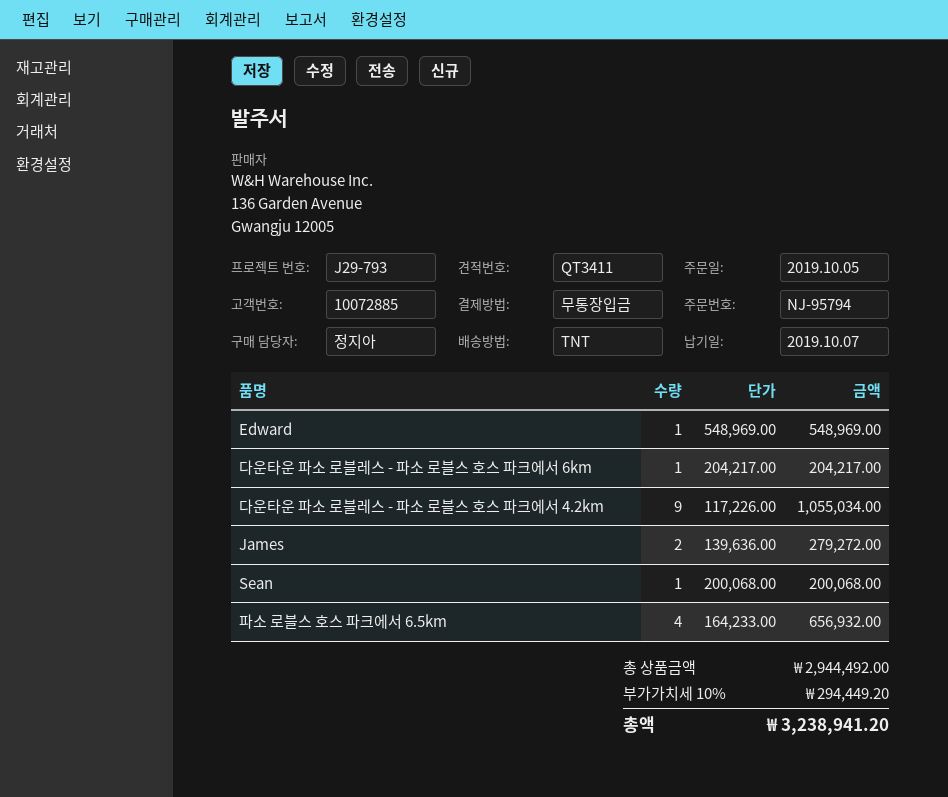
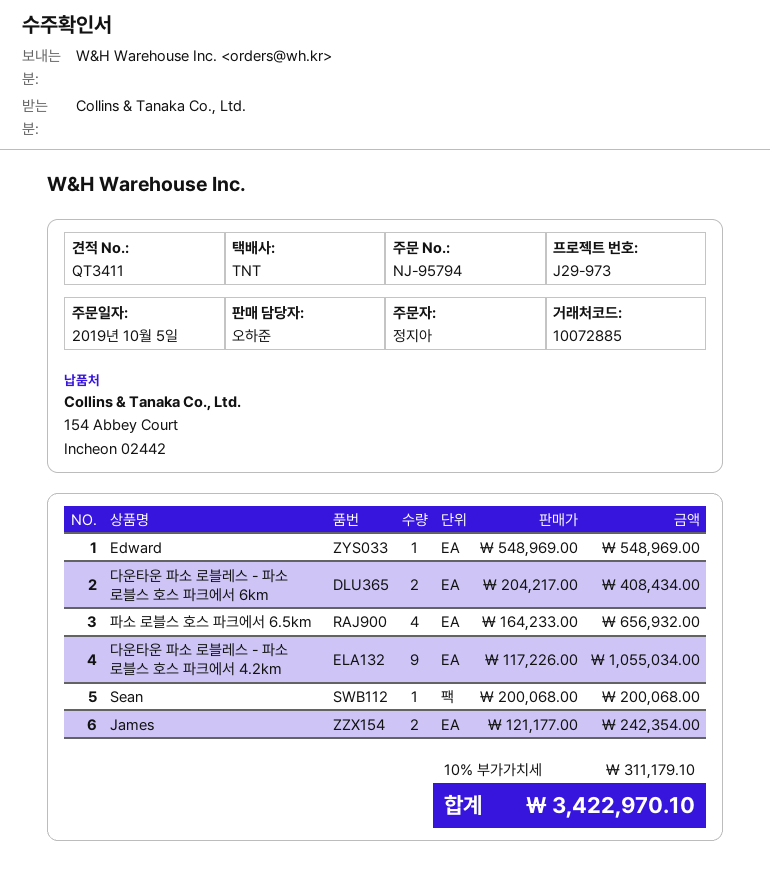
reference: J29-793 -> J29-973
다운타운 파소 로블레스 - 파소 로블스 호스 파크에서 6km: 1 x 204217.00 = 204217.00 -> 2 x 204217.00 = 408434.00
James: 2 x 139636.00 = 279272.00 -> 2 x 121177.00 = 242354.00
tax: 10% = 294449.20 -> 10% = 311179.10
total: 3238941.20 -> 3422970.10

